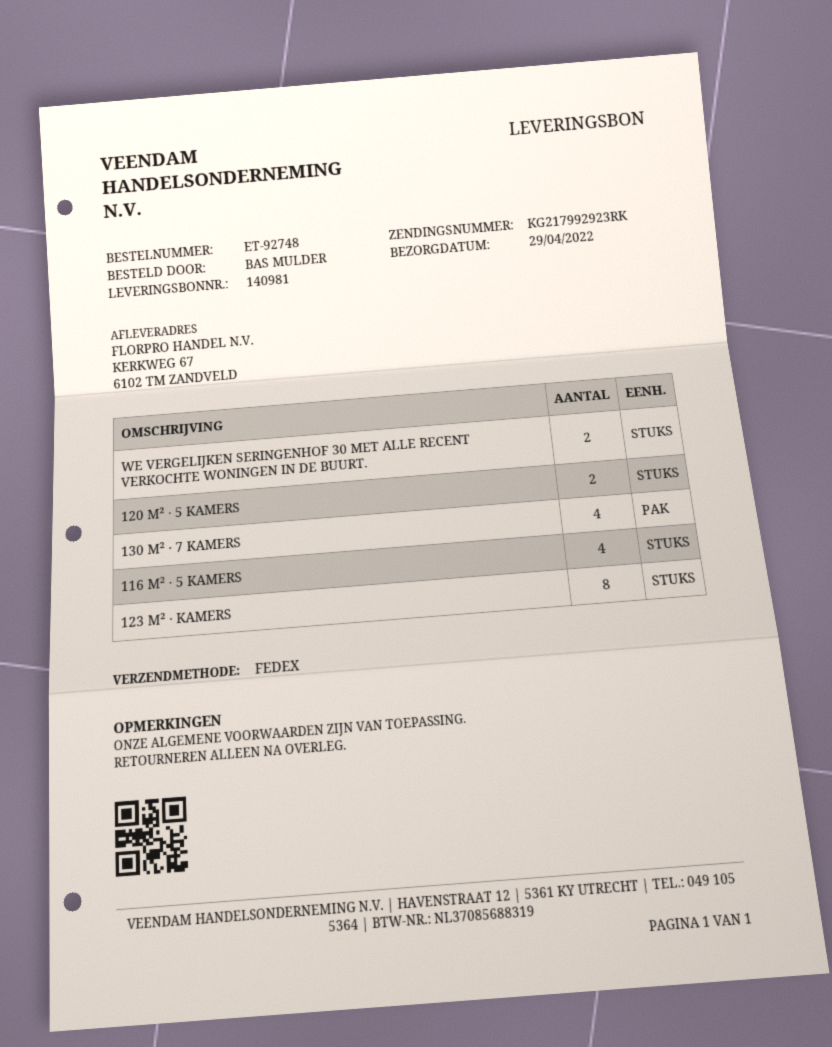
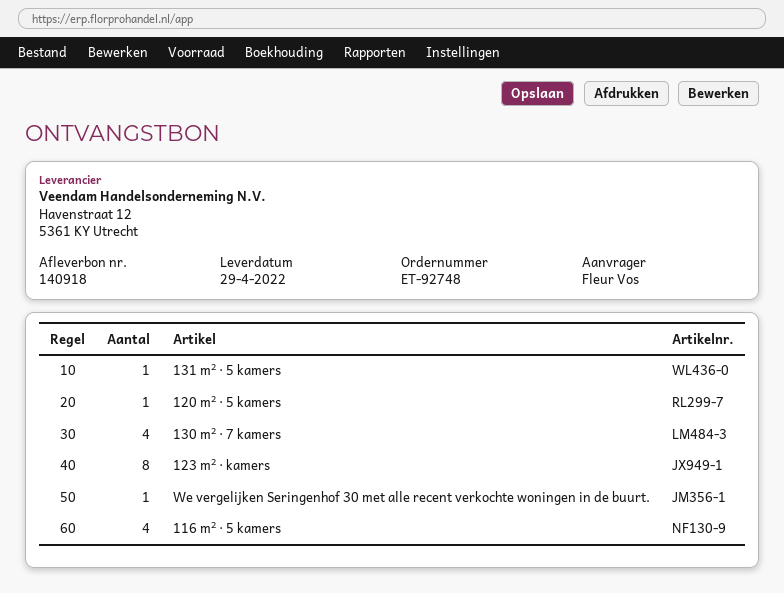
delivery note number: 140981 -> 140918
ordered by: BAS MULDER -> Fleur Vos
WE VERGELIJKEN SERINGENHOF 30 MET ALLE RECENT VERKOCHTE WONINGEN IN DE BUURT.: 2 -> 1
120 M² · 5 KAMERS: 2 -> 1
131 m² · 5 kamers: none -> 1

